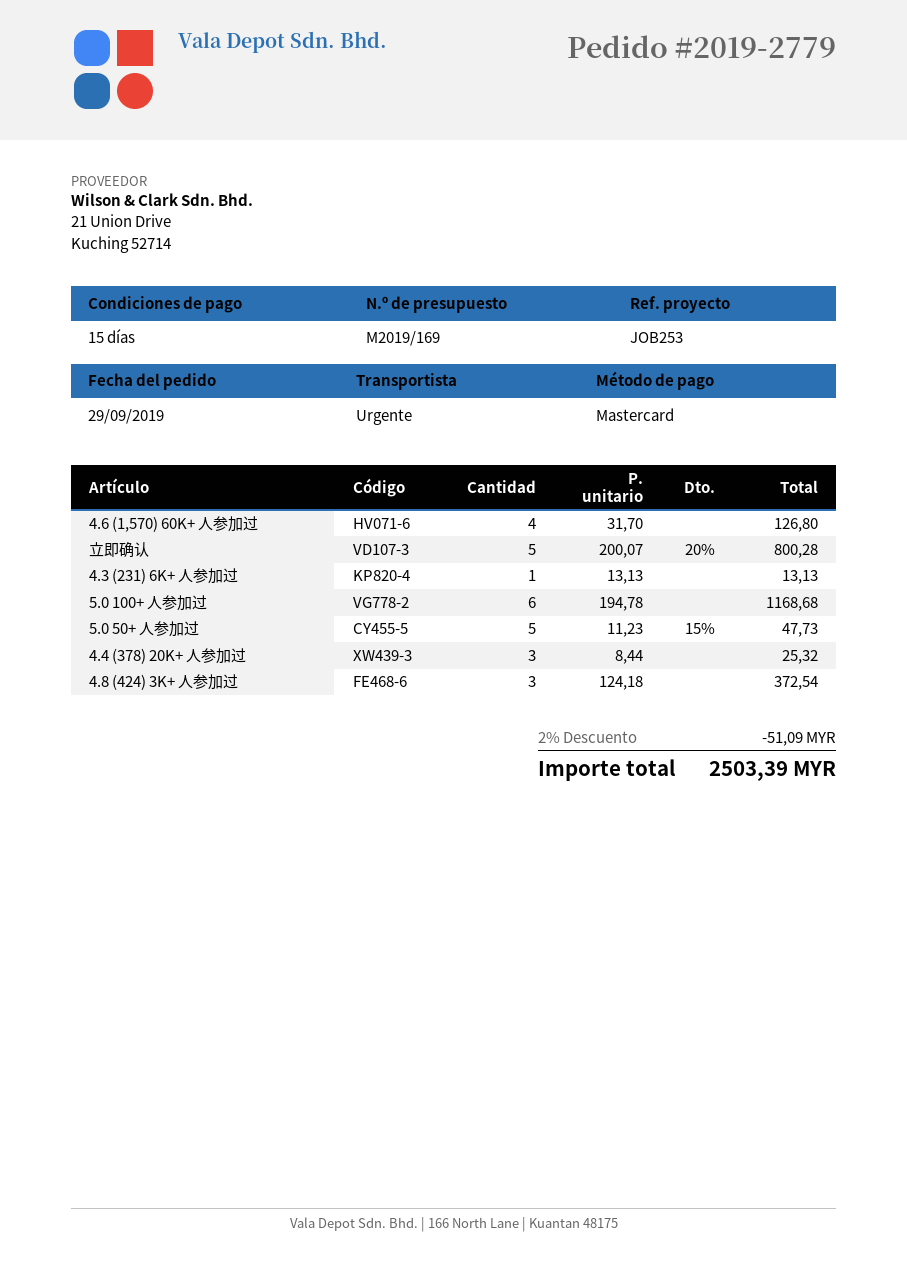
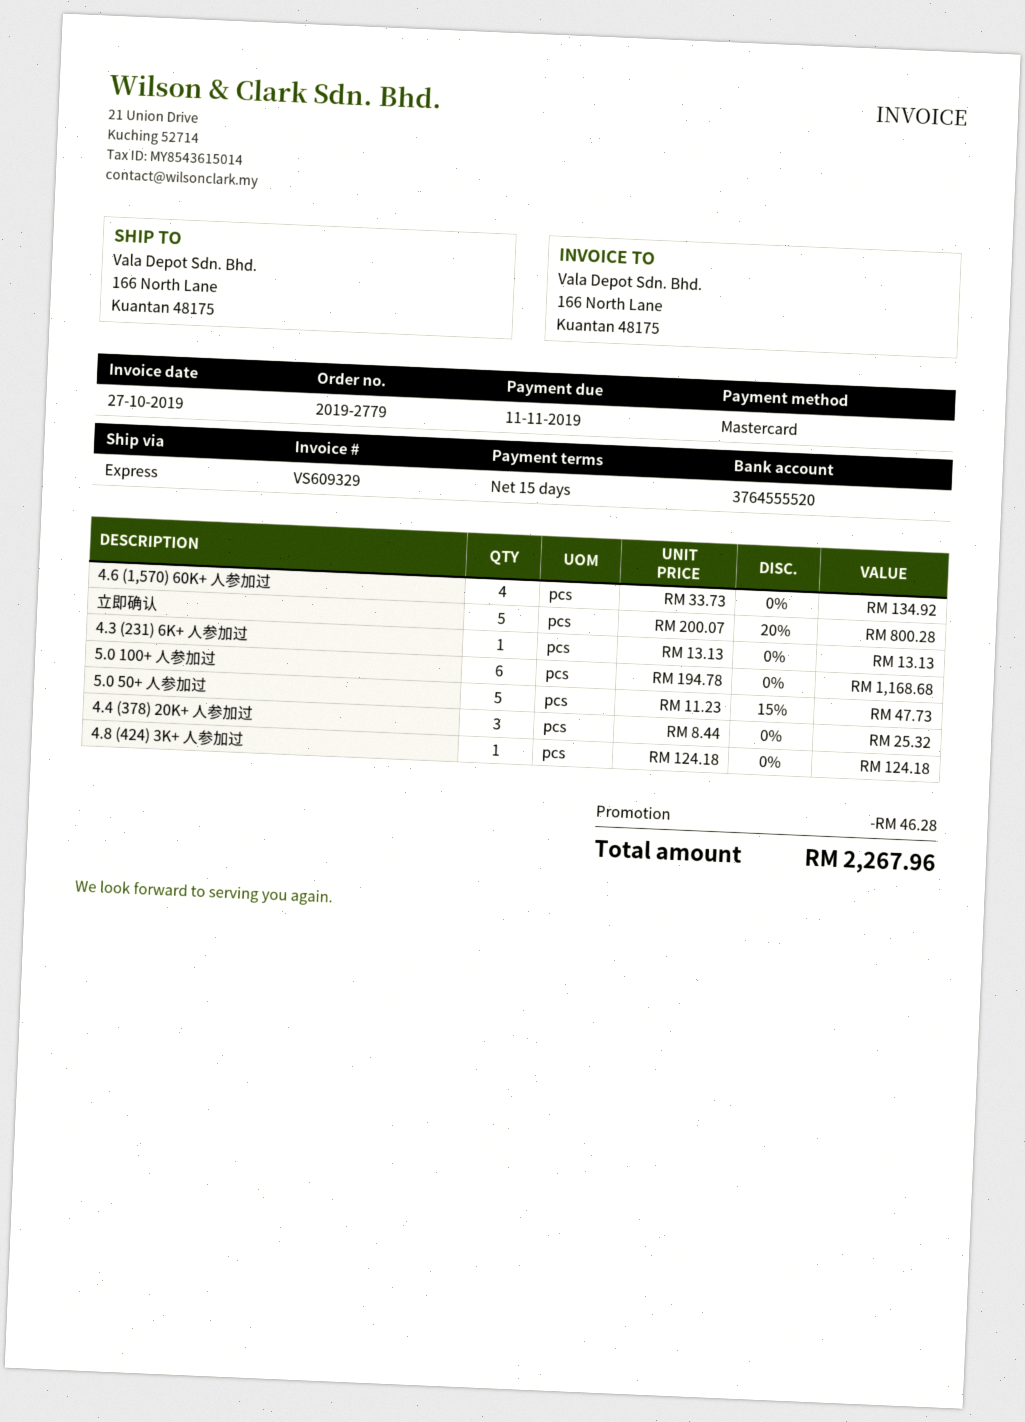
4.6 (1,570) 60K+ 人参加过: 4 x 31.70 = 126.80 -> 4 x 33.73 = 134.92
4.8 (424) 3K+ 人参加过: 3 x 124.18 = 372.54 -> 1 x 124.18 = 124.18
discount: 51.09 -> 46.28
total: 2503.39 -> 2267.96

